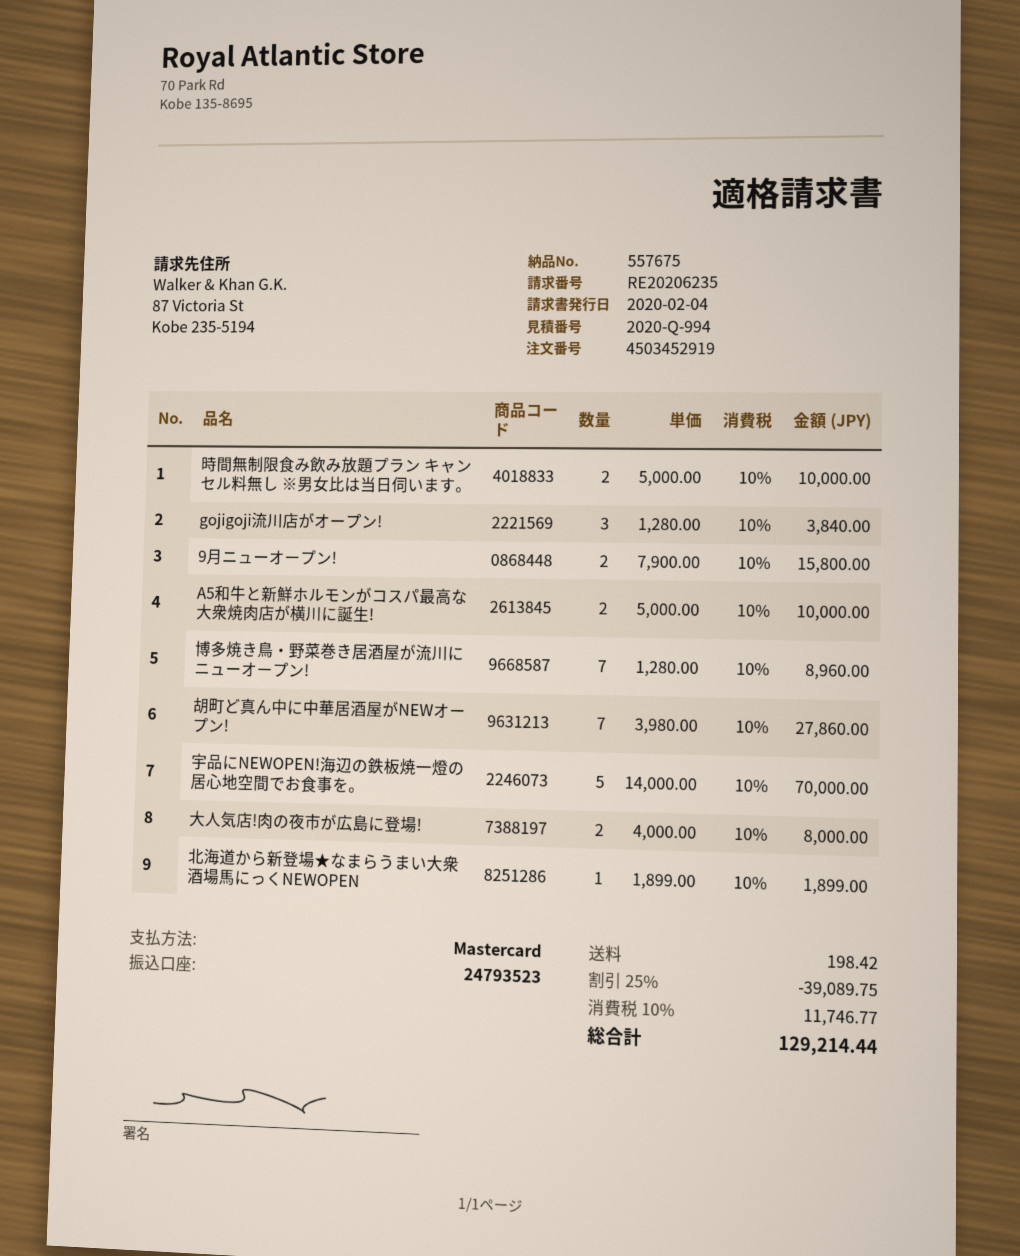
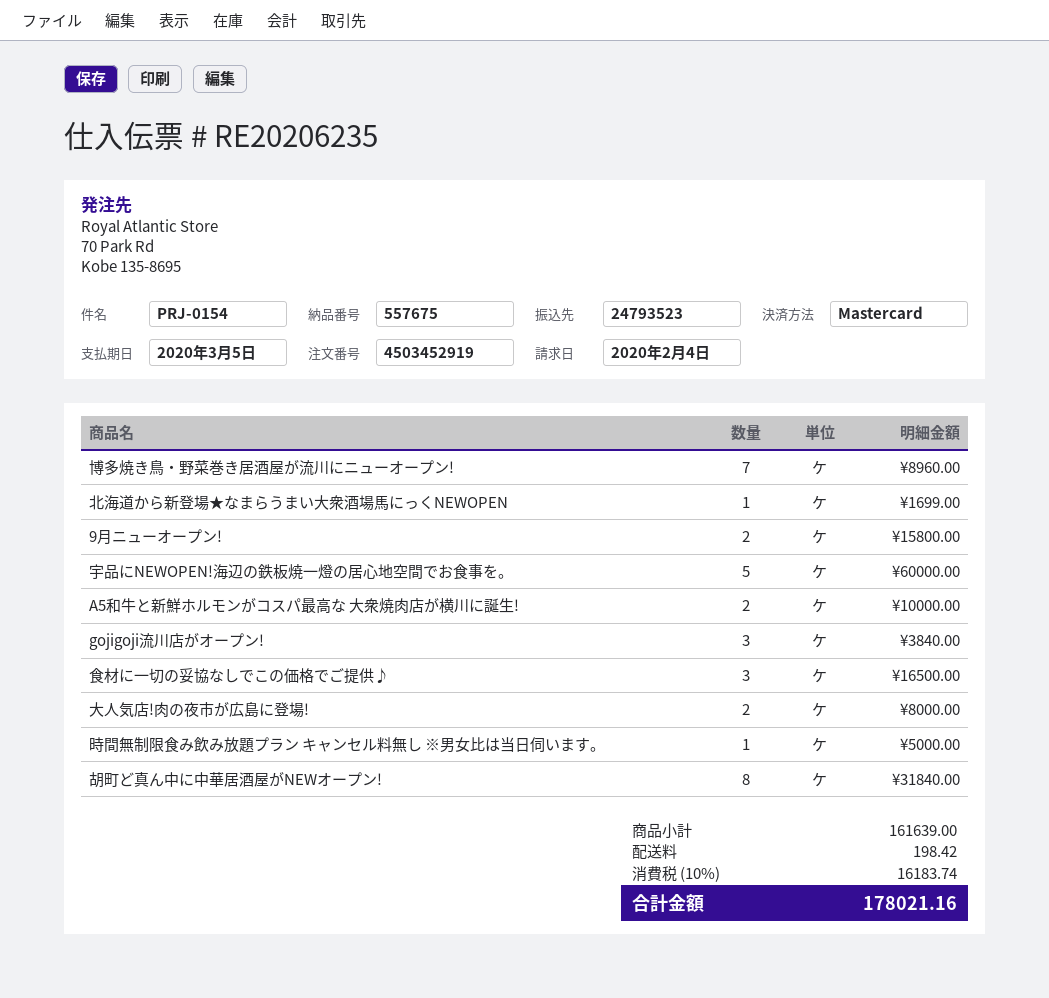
時間無制限食み飲み放題プラン キャンセル料無し ※男女比は当日伺います。: 2 for 10000.00 -> 1 for 5000.00
胡町ど真ん中に中華居酒屋がNEWオープン!: 7 for 27860.00 -> 8 for 31840.00
宇品にNEWOPEN!海辺の鉄板焼一燈の居心地空間でお食事を。: 5 for 70000.00 -> 5 for 60000.00
北海道から新登場★なまらうまい大衆酒場馬にっくNEWOPEN: 1 for 1899.00 -> 1 for 1699.00
食材に一切の妥協なしでこの価格でご提供♪: none -> 3 for 16500.00
discount: 25% = 39089.75 -> none
tax: 10% = 11746.77 -> 10% = 16183.74
total: 129214.44 -> 178021.16

